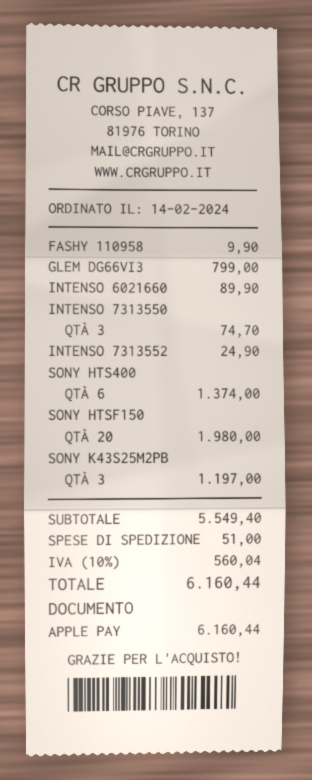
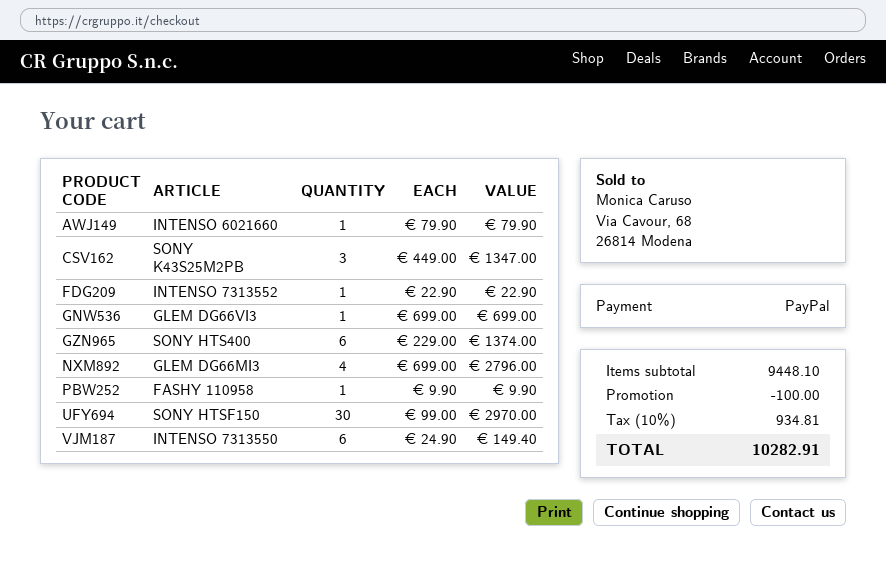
payment method: Apple Pay -> PayPal
GLEM DG66VI3: 1 for 799.00 -> 1 for 699.00
INTENSO 6021660: 1 for 89.90 -> 1 for 79.90
INTENSO 7313550: 3 for 74.70 -> 6 for 149.40
INTENSO 7313552: 1 for 24.90 -> 1 for 22.90
SONY HTSF150: 20 for 1980.00 -> 30 for 2970.00
SONY K43S25M2PB: 3 for 1197.00 -> 3 for 1347.00
GLEM DG66MI3: none -> 4 for 2796.00
subtotal: 5549.40 -> 9448.10
discount: none -> 100.00
shipping: 51.00 -> none
tax: 10% = 560.04 -> 10% = 934.81
total: 6160.44 -> 10282.91

